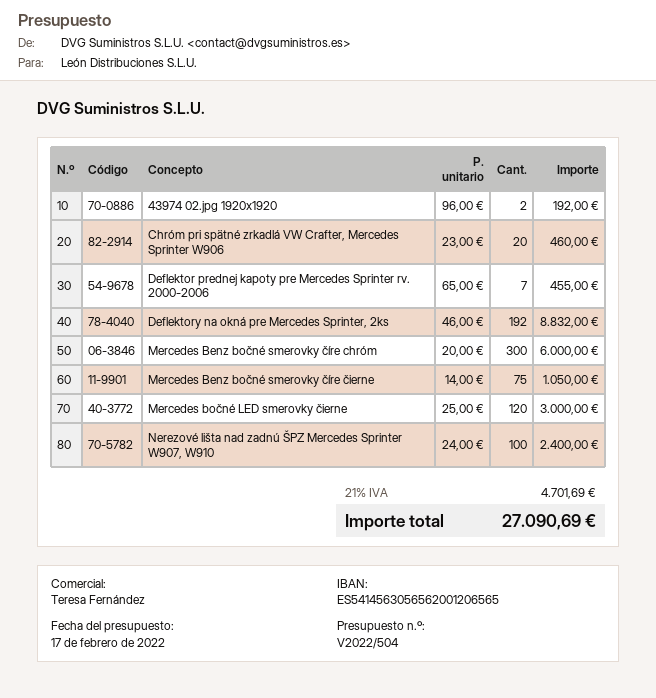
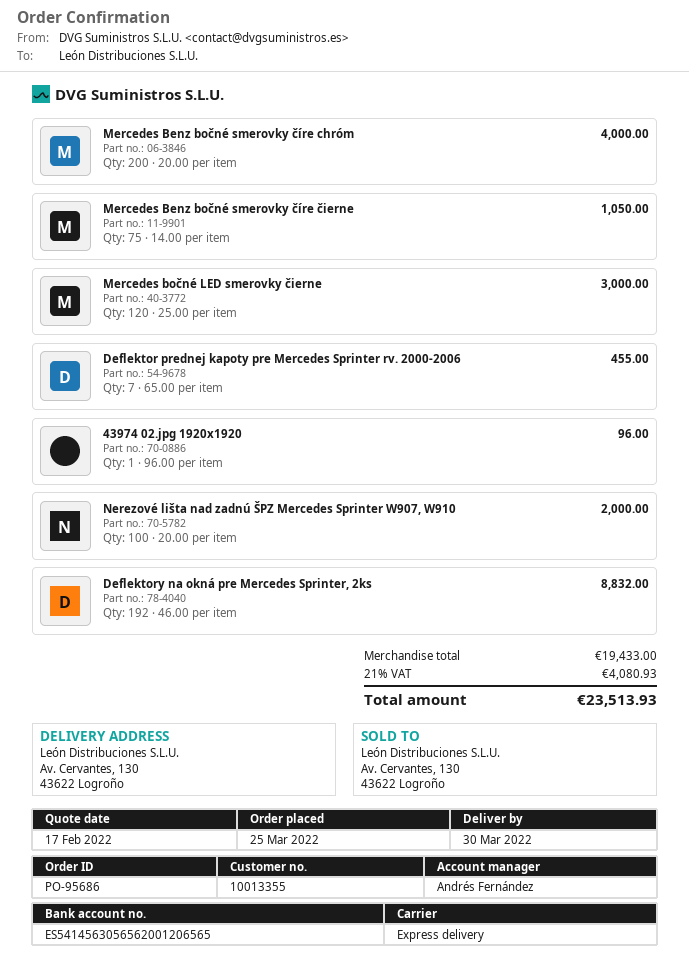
sales rep: Teresa Fernández -> Andrés Fernández
43974 02.jpg 1920x1920: 2 x 96.00 = 192.00 -> 1 x 96.00 = 96.00
Chróm pri spätné zrkadlá VW Crafter, Mercedes Sprinter W906: 20 x 23.00 = 460.00 -> none
Mercedes Benz bočné smerovky číre chróm: 300 x 20.00 = 6000.00 -> 200 x 20.00 = 4000.00
Nerezové lišta nad zadnú ŠPZ Mercedes Sprinter W907, W910: 100 x 24.00 = 2400.00 -> 100 x 20.00 = 2000.00
tax: 21% = 4701.69 -> 21% = 4080.93
total: 27090.69 -> 23513.93

